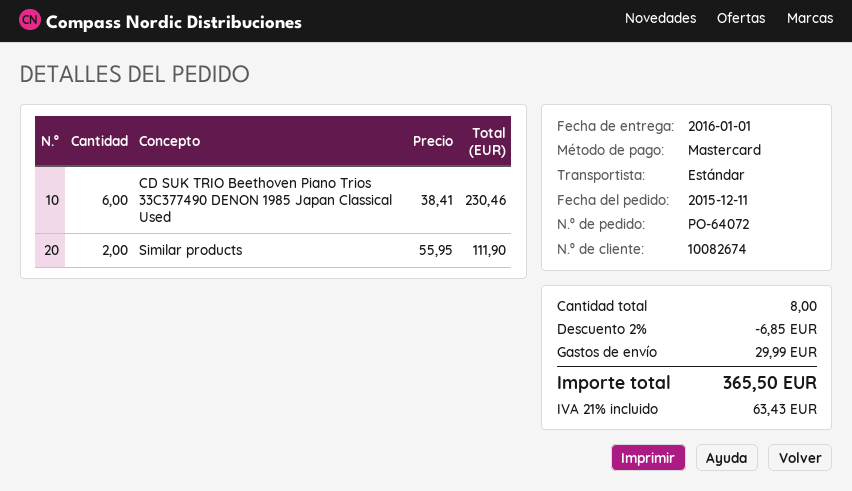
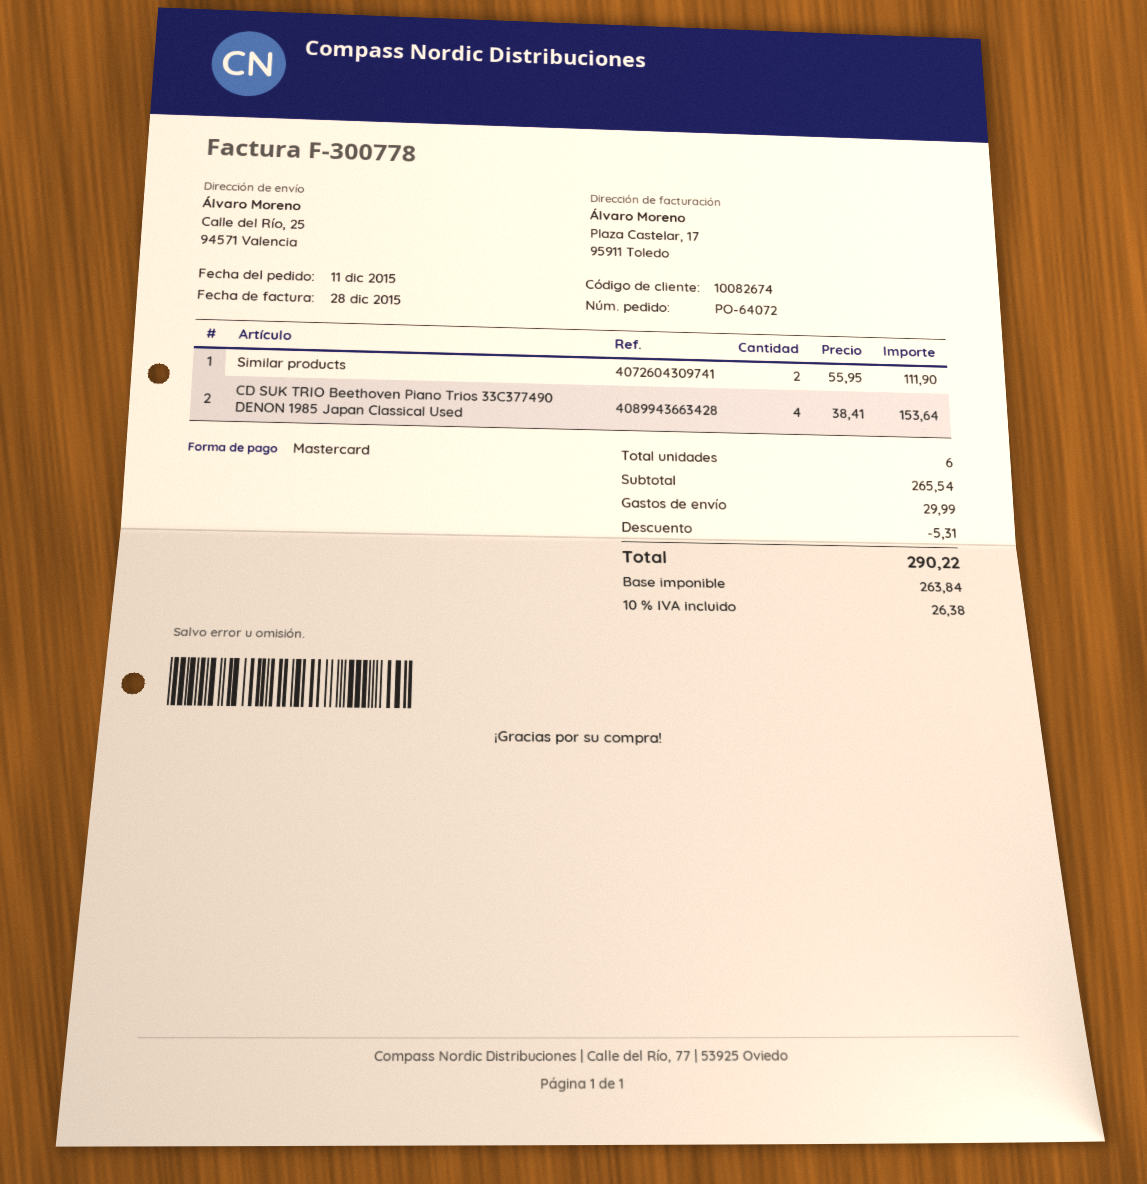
CD SUK TRIO Beethoven Piano Trios 33C377490 DENON 1985 Japan Classical Used: 6 x 38.41 = 230.46 -> 4 x 38.41 = 153.64
total quantity: 8 -> 6
discount: 6.85 -> 5.31
tax: 21% = 63.43 -> 10% = 26.38
total: 365.50 -> 290.22

